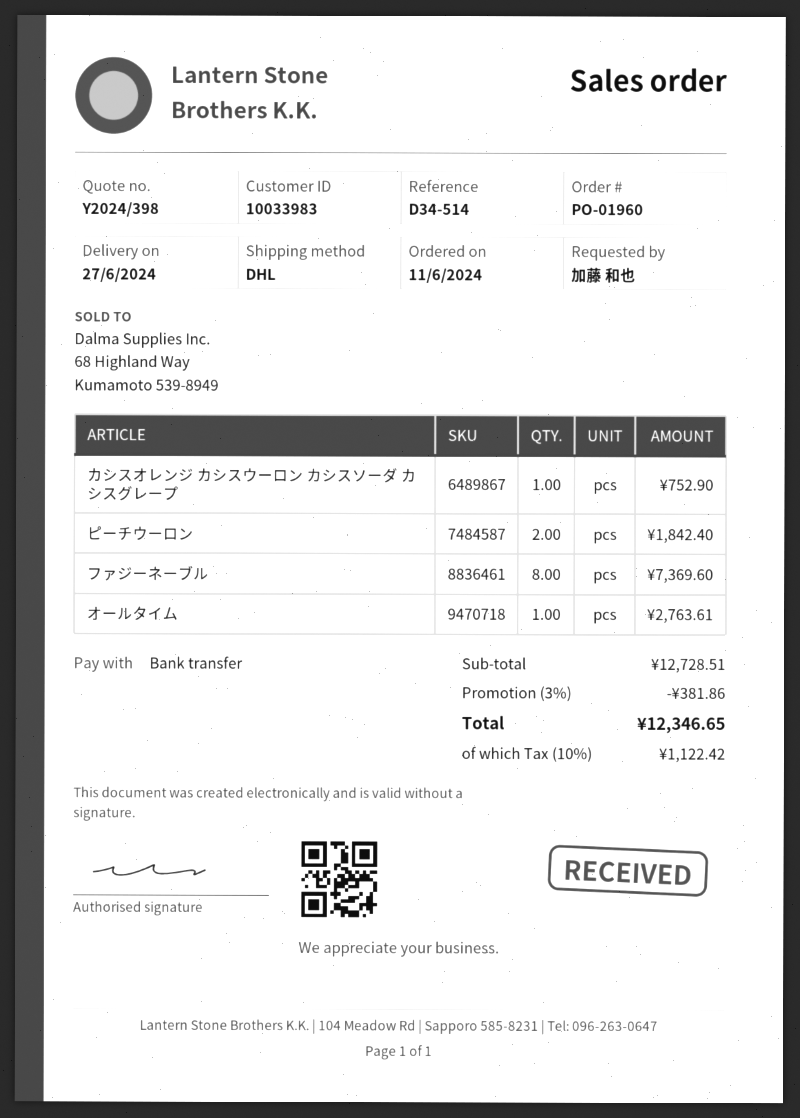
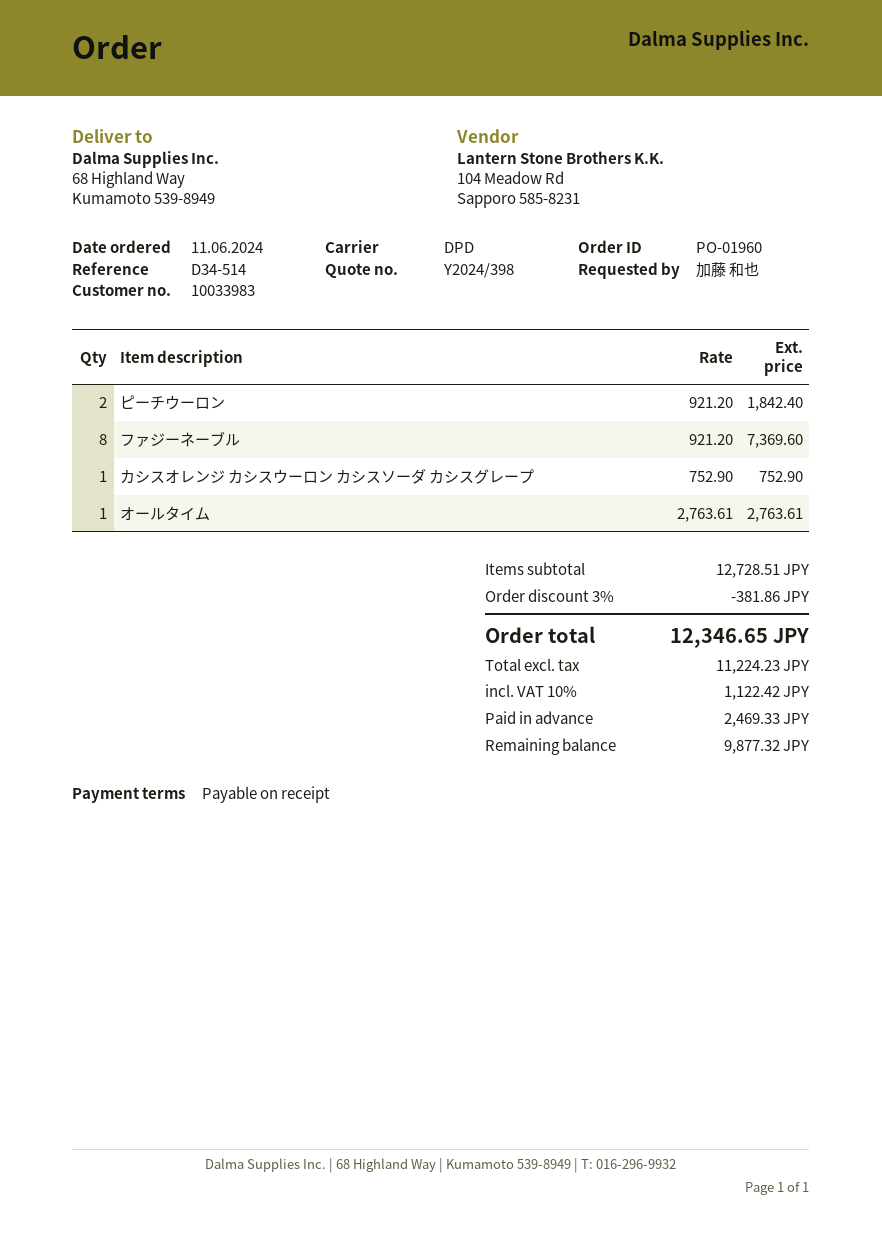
shipping method: DHL -> DPD

